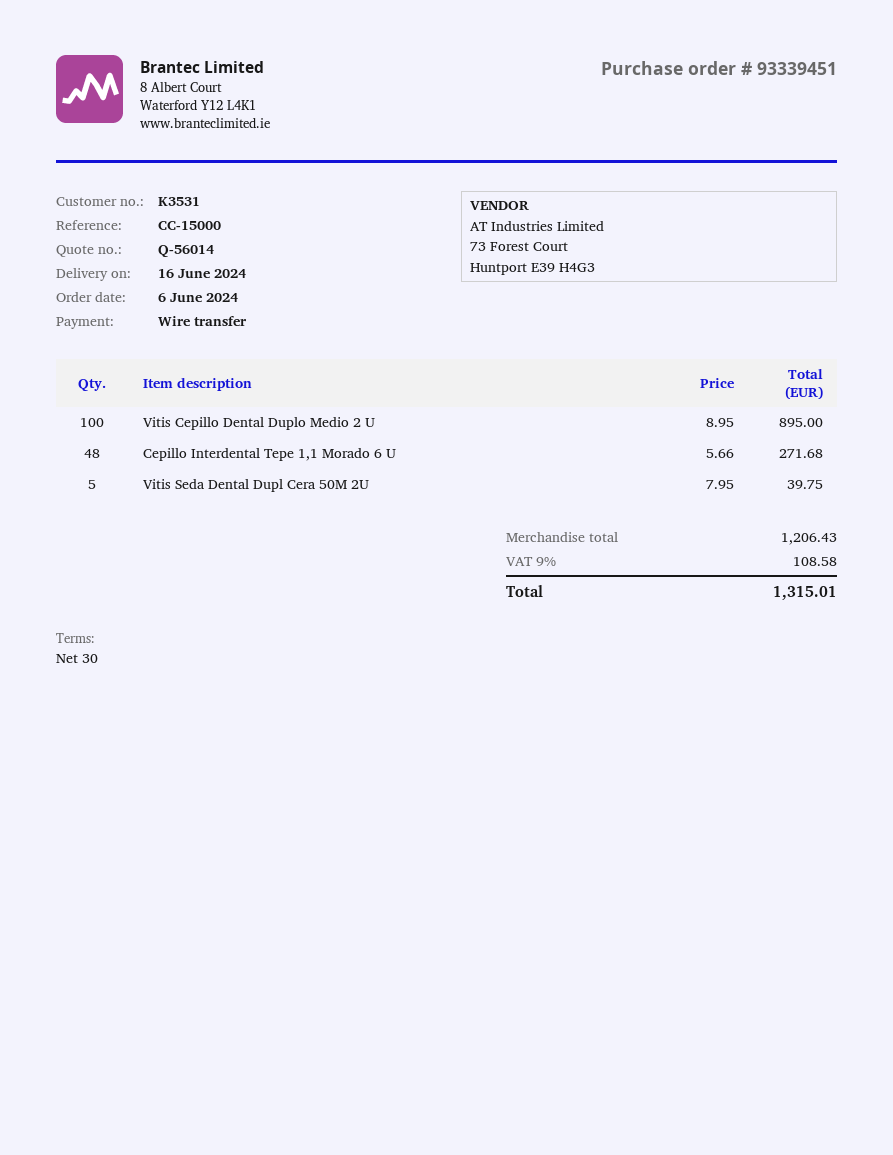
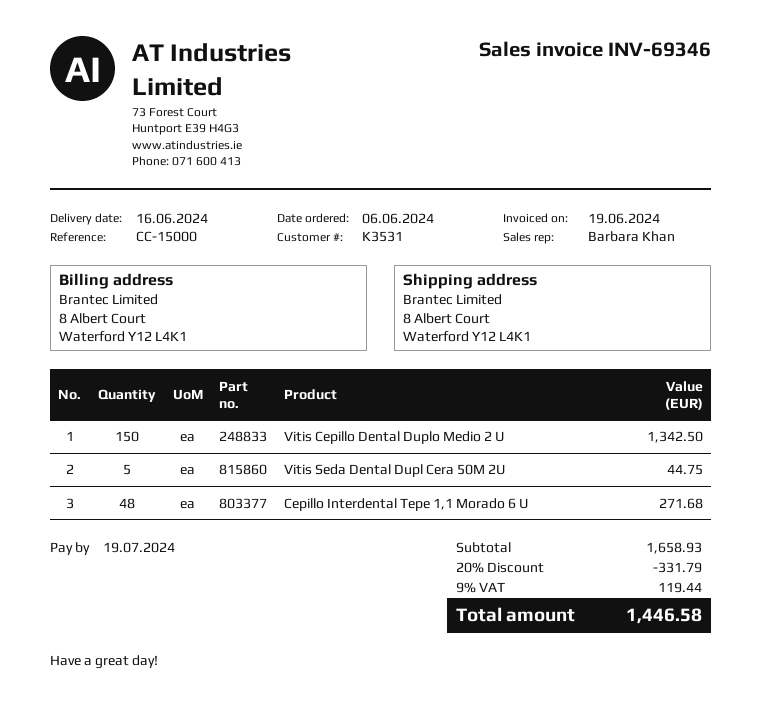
Vitis Cepillo Dental Duplo Medio 2 U: 100 for 895.00 -> 150 for 1342.50
Vitis Seda Dental Dupl Cera 50M 2U: 5 for 39.75 -> 5 for 44.75
subtotal: 1206.43 -> 1658.93
discount: none -> 20% = 331.79
tax: 9% = 108.58 -> 9% = 119.44
total: 1315.01 -> 1446.58

